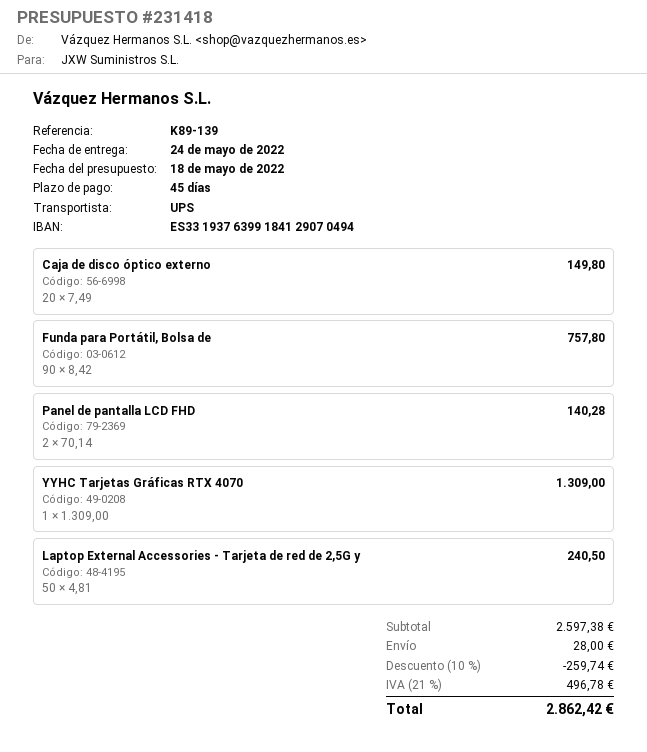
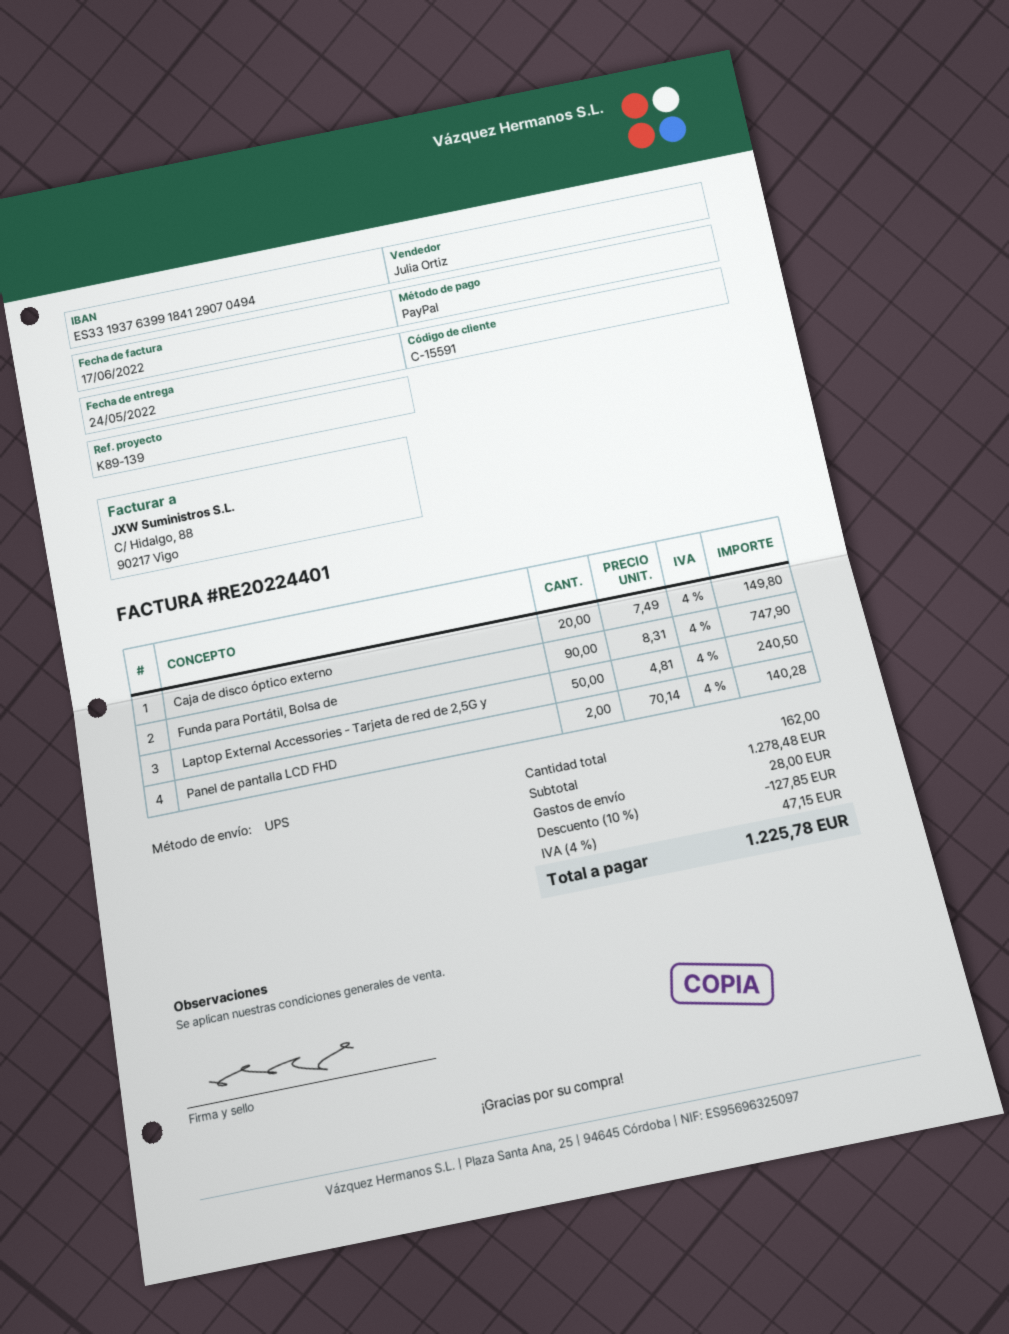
Funda para Portátil, Bolsa de: 90 x 8.42 = 757.80 -> 90 x 8.31 = 747.90
YYHC Tarjetas Gráficas RTX 4070: 1 x 1309.00 = 1309.00 -> none
subtotal: 2597.38 -> 1278.48
discount: 10% = 259.74 -> 10% = 127.85
tax: 21% = 496.78 -> 4% = 47.15
total: 2862.42 -> 1225.78

